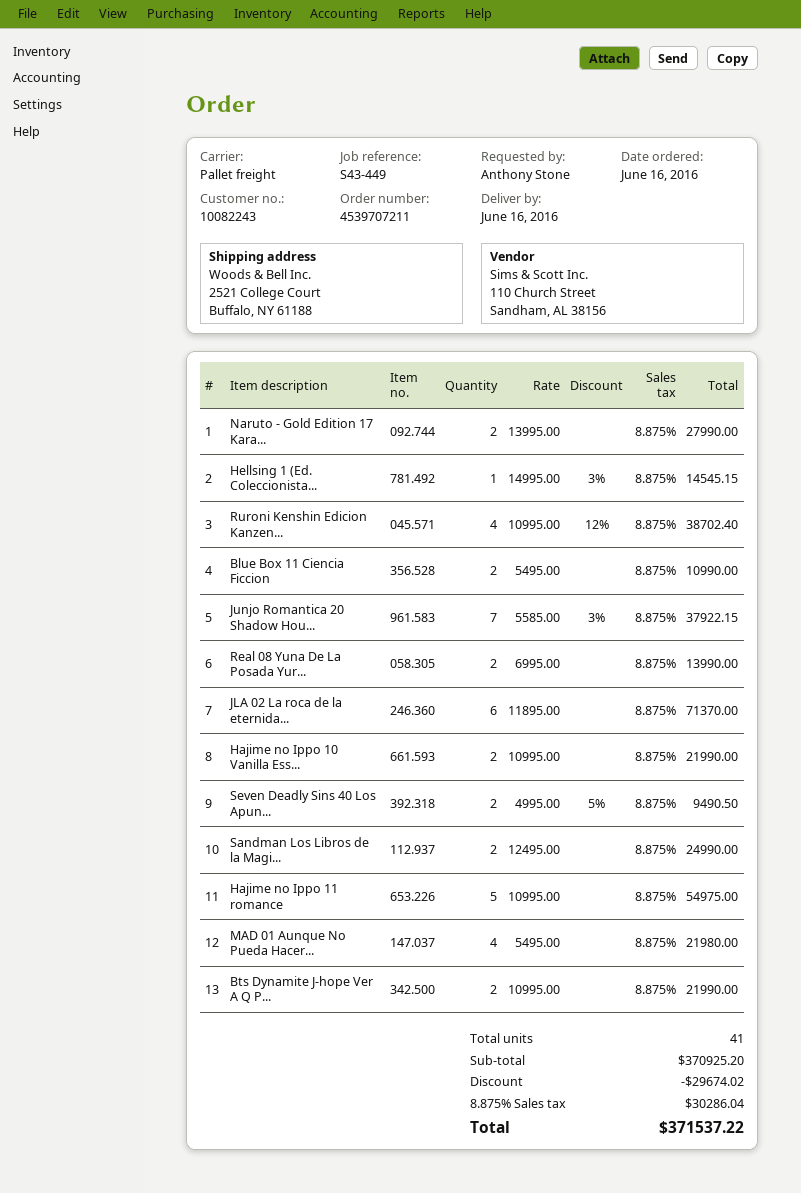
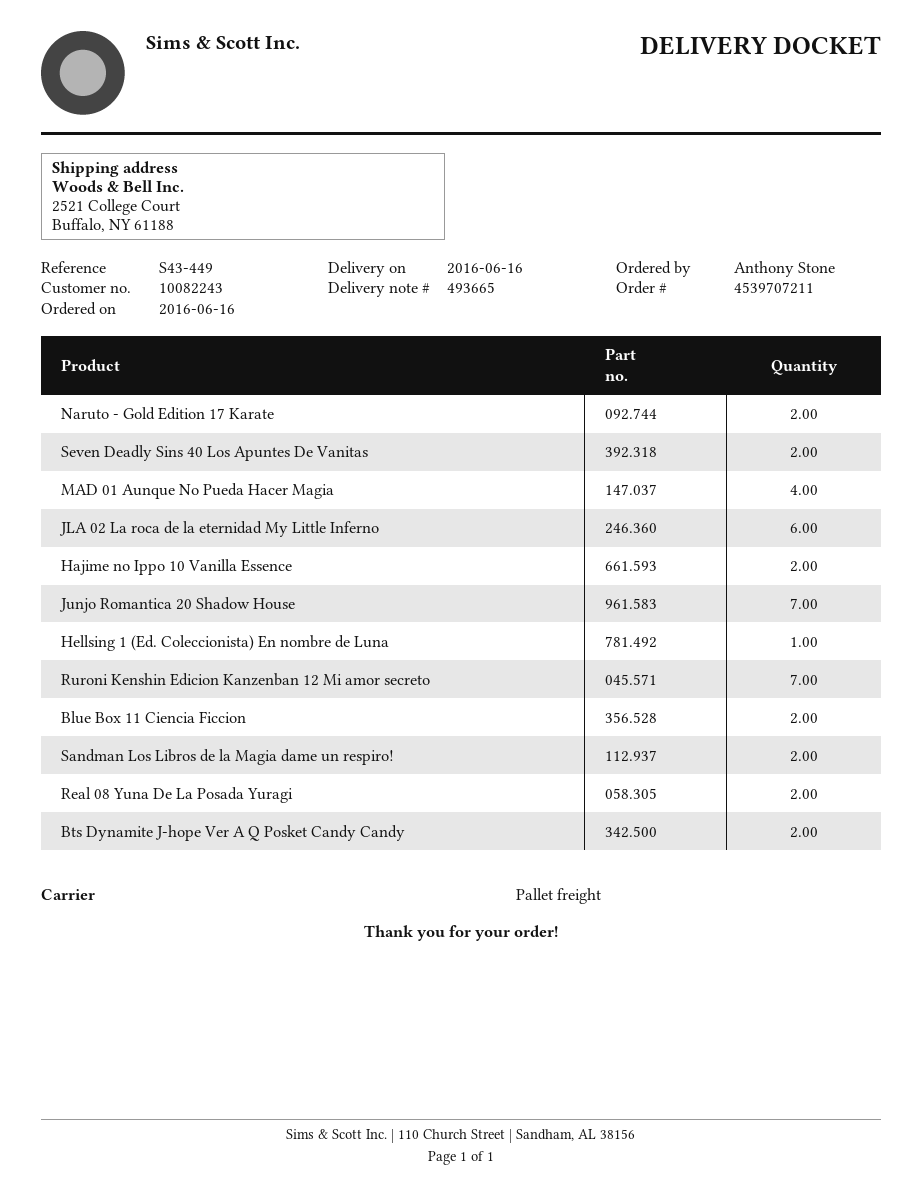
Ruroni Kenshin Edicion Kanzen...: 4 -> 7
Hajime no Ippo 11 romance: 5 -> none

